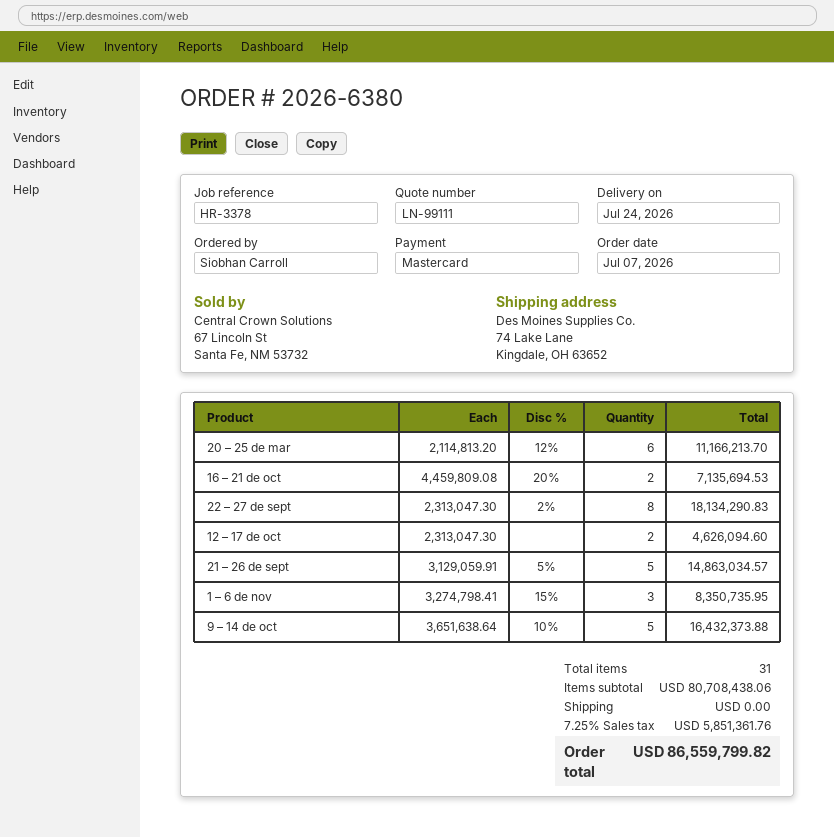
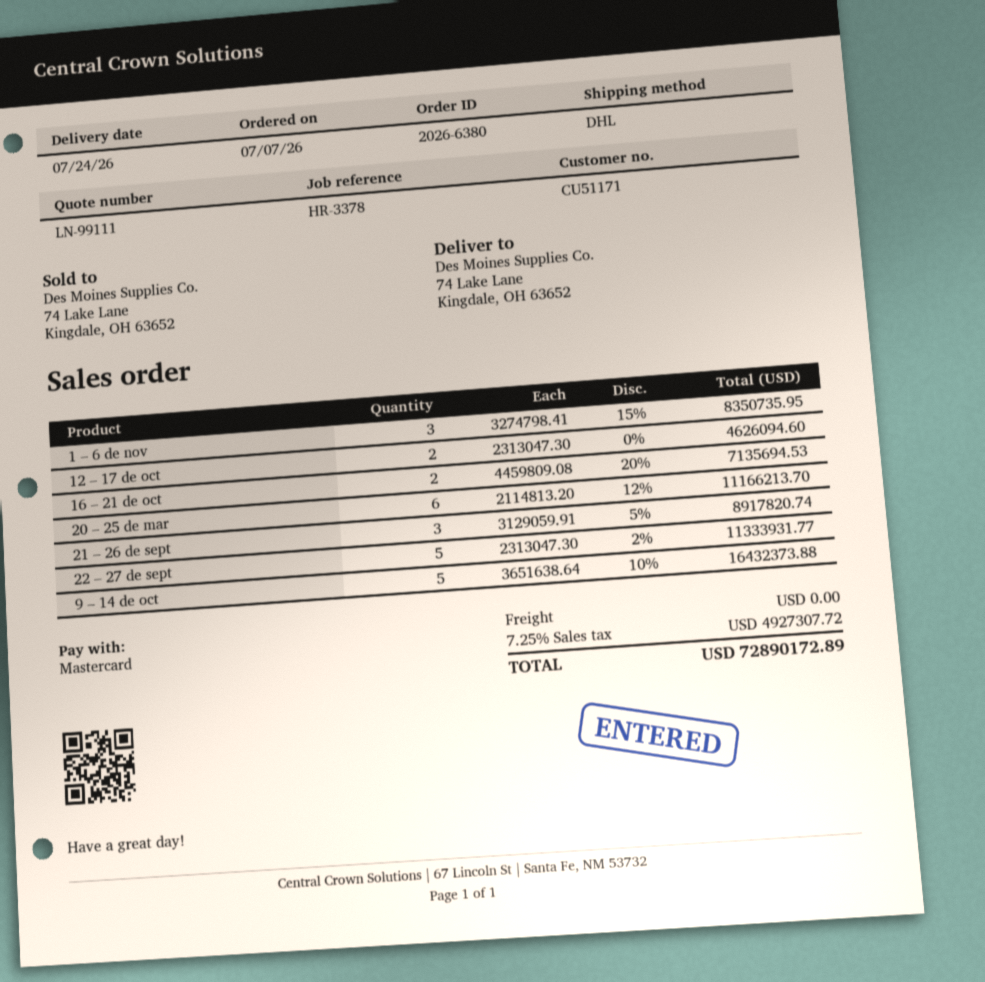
22 – 27 de sept: 8 x 2313047.30 - 2% = 18134290.83 -> 5 x 2313047.30 - 2% = 11333931.77
21 – 26 de sept: 5 x 3129059.91 - 5% = 14863034.57 -> 3 x 3129059.91 - 5% = 8917820.74
tax: 7.25% = 5851361.76 -> 7.25% = 4927307.72
total: 86559799.82 -> 72890172.89

